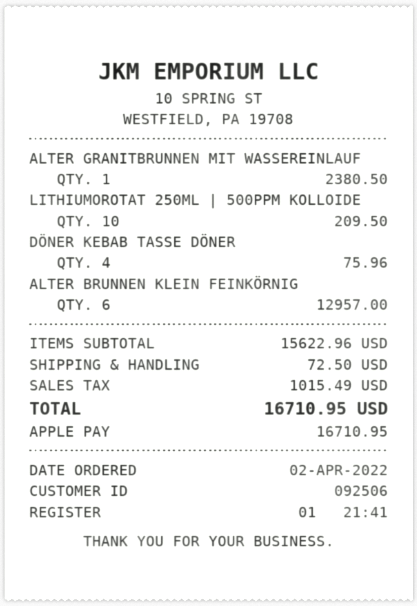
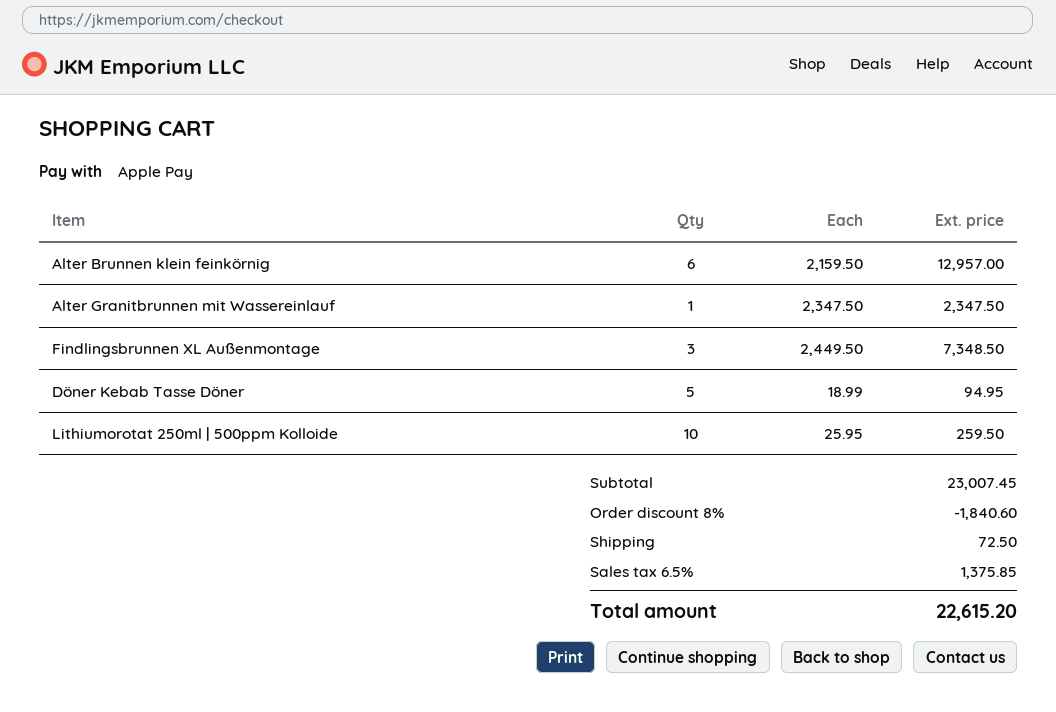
ALTER GRANITBRUNNEN MIT WASSEREINLAUF: 1 for 2380.50 -> 1 for 2347.50
LITHIUMOROTAT 250ML | 500PPM KOLLOIDE: 10 for 209.50 -> 10 for 259.50
DÖNER KEBAB TASSE DÖNER: 4 for 75.96 -> 5 for 94.95
Findlingsbrunnen XL Außenmontage: none -> 3 for 7348.50
subtotal: 15622.96 -> 23007.45
discount: none -> 8% = 1840.60
tax: 1015.49 -> 1375.85
total: 16710.95 -> 22615.20

